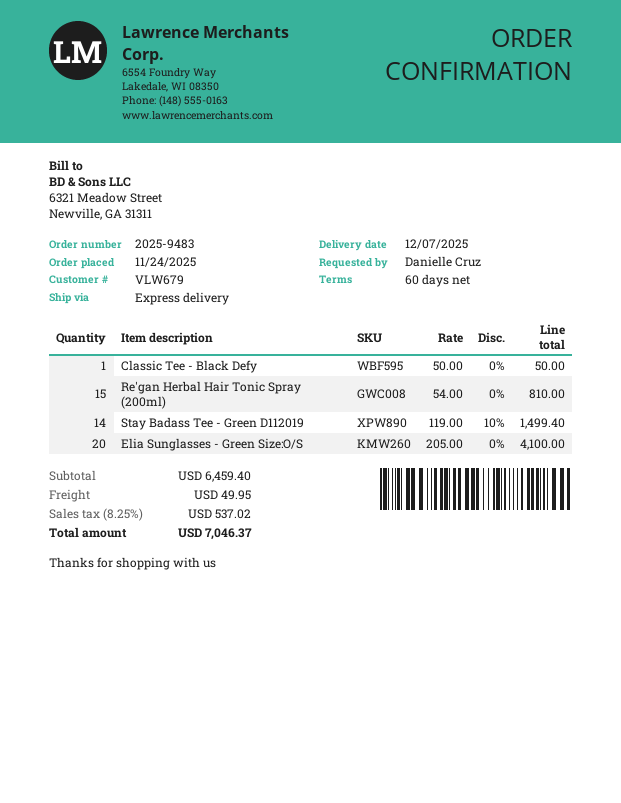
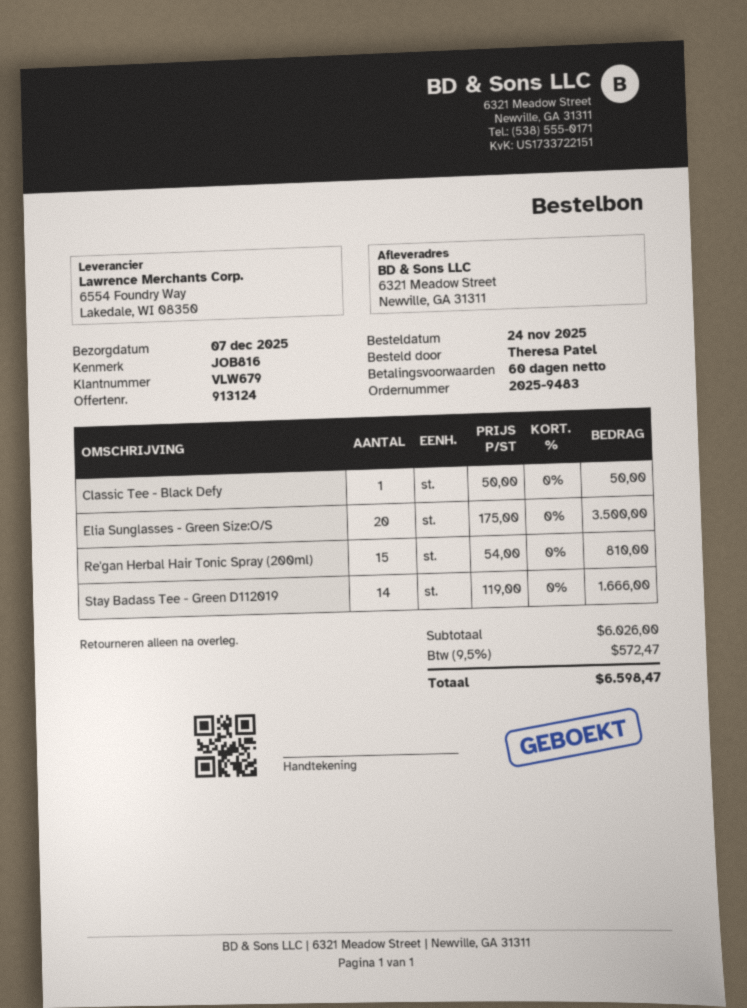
ordered by: Danielle Cruz -> Theresa Patel
Stay Badass Tee - Green D112019: 14 x 119.00 - 10% = 1499.40 -> 14 x 119.00 = 1666.00
Elia Sunglasses - Green Size:O/S: 20 x 205.00 = 4100.00 -> 20 x 175.00 = 3500.00
subtotal: 6459.40 -> 6026.00
shipping: 49.95 -> none
tax: 8.25% = 537.02 -> 9.5% = 572.47
total: 7046.37 -> 6598.47

